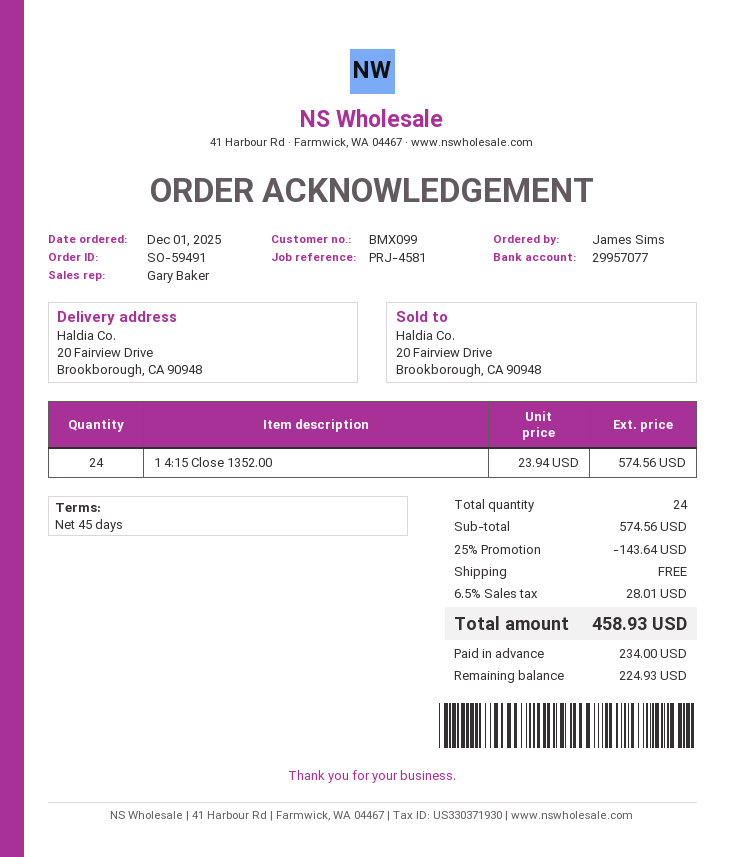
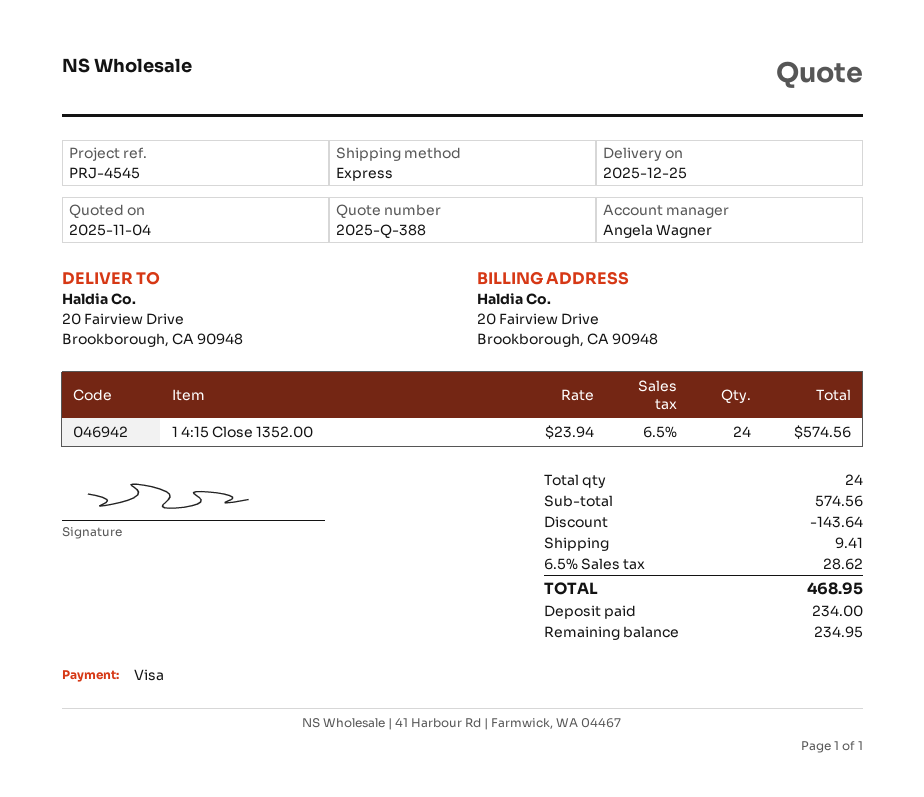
reference: PRJ-4581 -> PRJ-4545
sales rep: Gary Baker -> Angela Wagner
shipping: 0.00 -> 9.41
tax: 6.5% = 28.01 -> 6.5% = 28.62
total: 458.93 -> 468.95
balance: 224.93 -> 234.95

